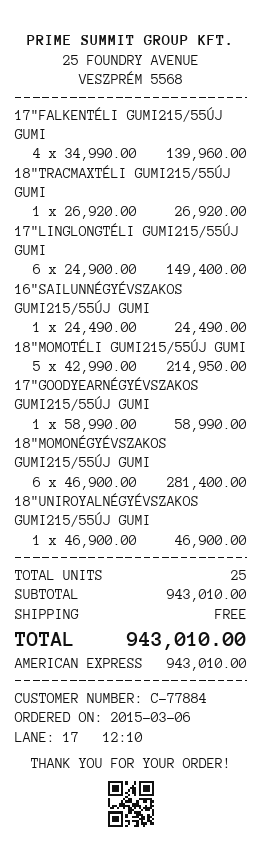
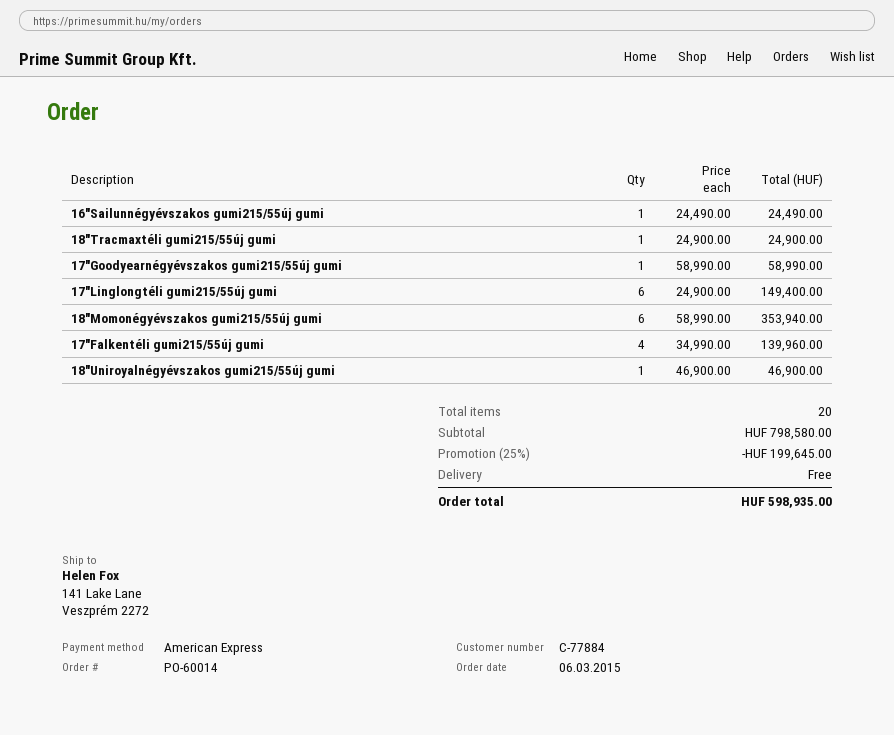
18"TRACMAXTÉLI GUMI215/55ÚJ GUMI: 1 x 26920.00 = 26920.00 -> 1 x 24900.00 = 24900.00
18"MOMOTÉLI GUMI215/55ÚJ GUMI: 5 x 42990.00 = 214950.00 -> none
18"MOMONÉGYÉVSZAKOS GUMI215/55ÚJ GUMI: 6 x 46900.00 = 281400.00 -> 6 x 58990.00 = 353940.00
total quantity: 25 -> 20
subtotal: 943010.00 -> 798580.00
discount: none -> 25% = 199645.00
total: 943010.00 -> 598935.00

